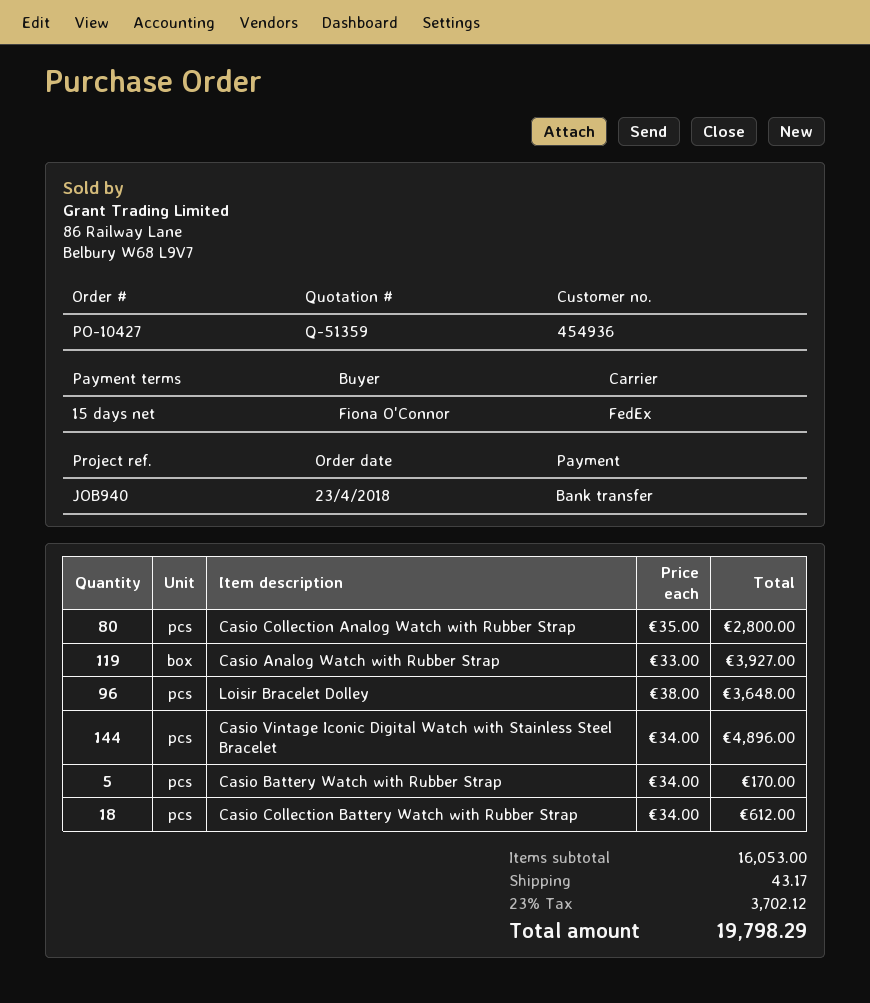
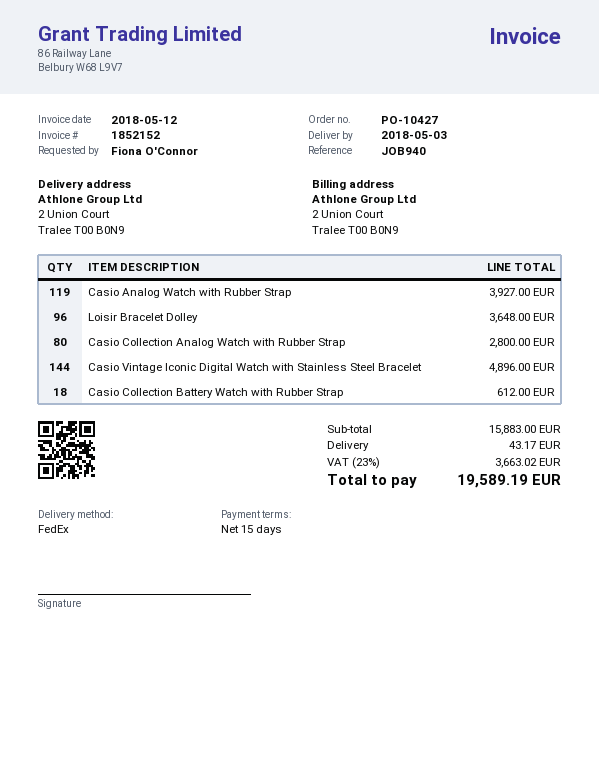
Casio Battery Watch with Rubber Strap: 5 for 170.00 -> none
subtotal: 16053.00 -> 15883.00
tax: 23% = 3702.12 -> 23% = 3663.02
total: 19798.29 -> 19589.19

